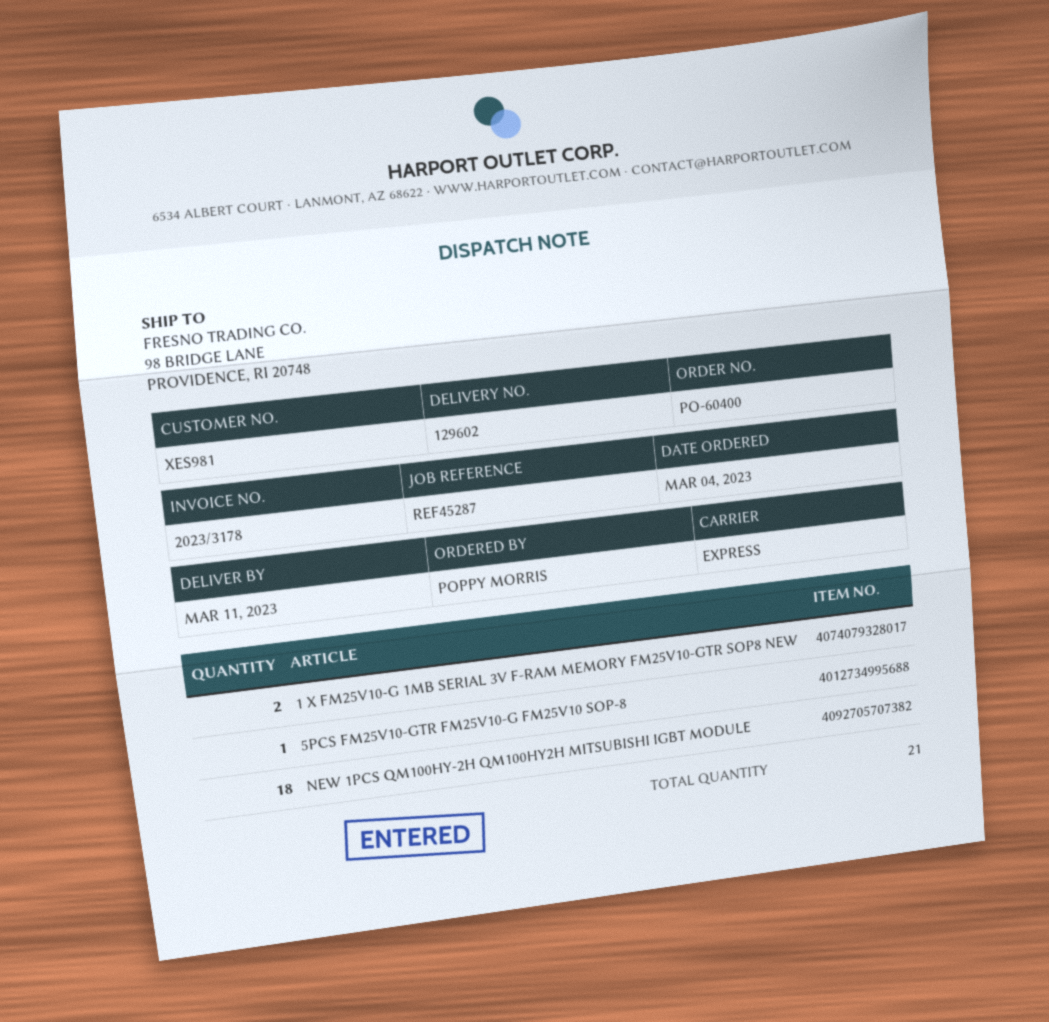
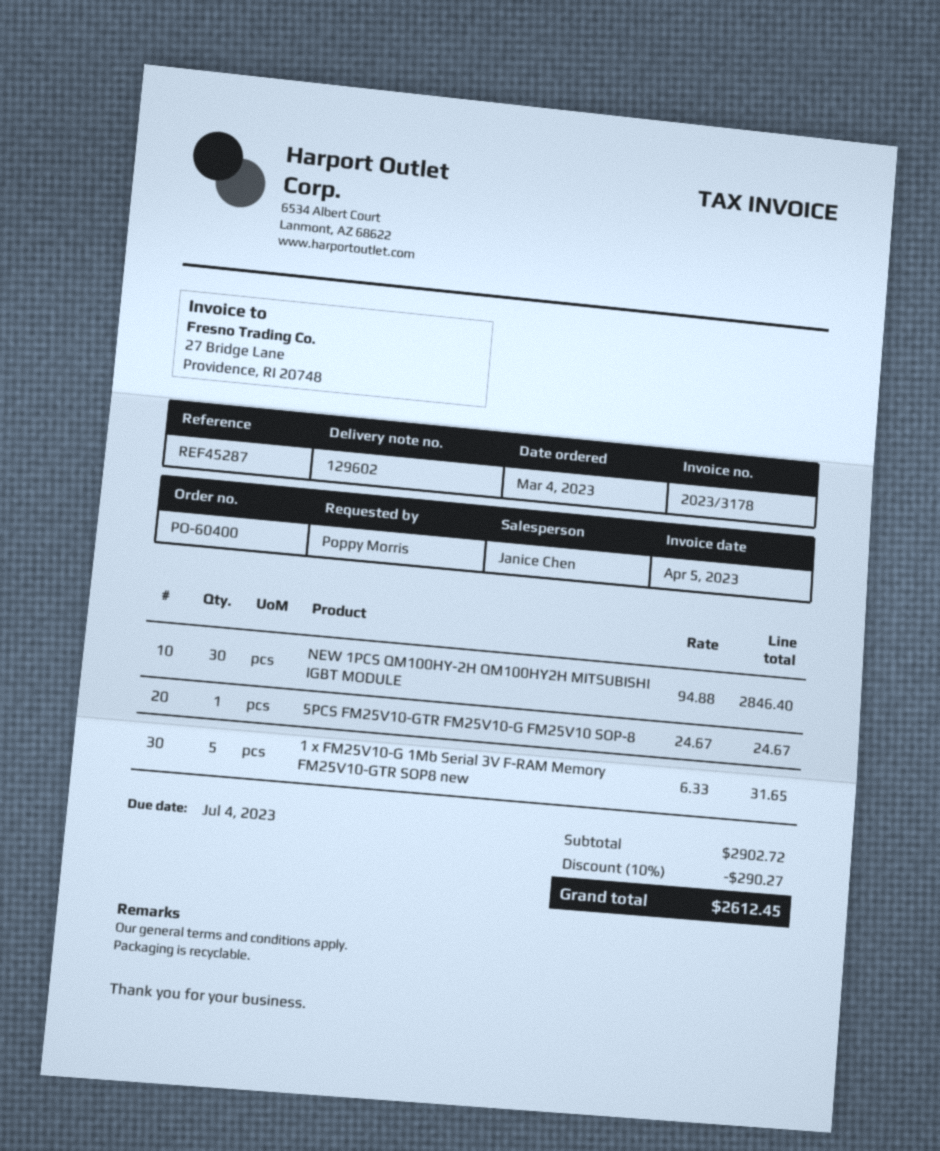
1 X FM25V10-G 1MB SERIAL 3V F-RAM MEMORY FM25V10-GTR SOP8 NEW: 2 -> 5
NEW 1PCS QM100HY-2H QM100HY2H MITSUBISHI IGBT MODULE: 18 -> 30

